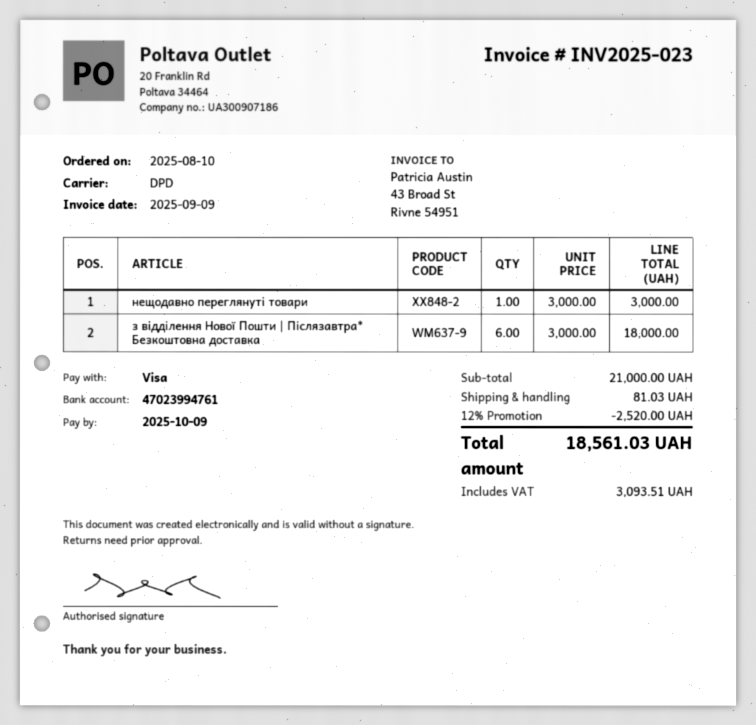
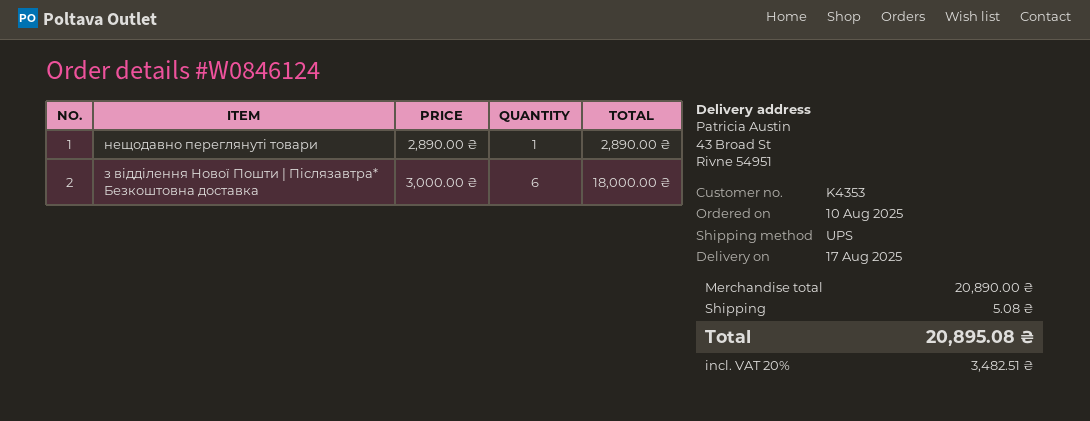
shipping method: DPD -> UPS
нещодавно переглянуті товари: 1 x 3000.00 = 3000.00 -> 1 x 2890.00 = 2890.00
subtotal: 21000.00 -> 20890.00
discount: 12% = 2520.00 -> none
shipping: 81.03 -> 5.08
tax: 3093.51 -> 3482.51
total: 18561.03 -> 20895.08

